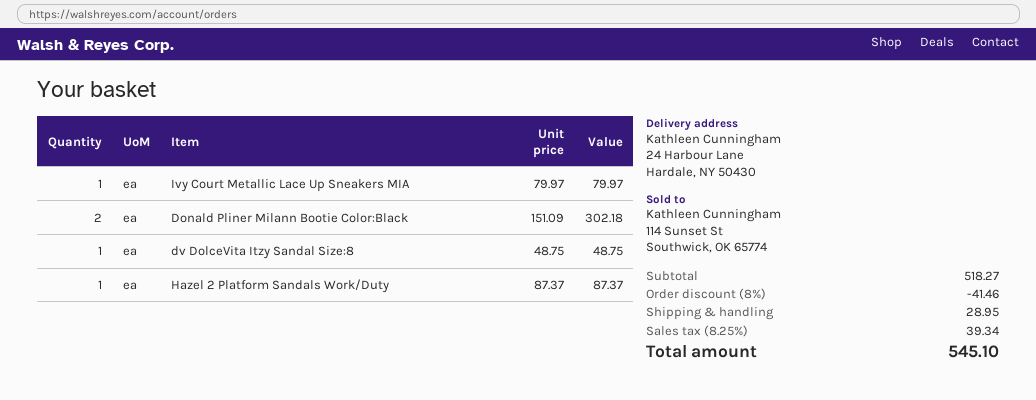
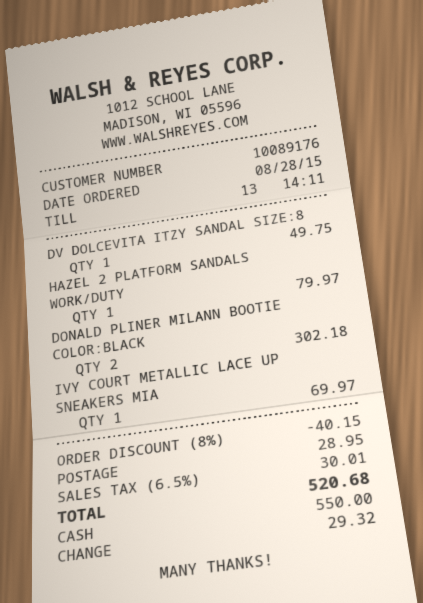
Ivy Court Metallic Lace Up Sneakers MIA: 1 for 79.97 -> 1 for 69.97
dv DolceVita Itzy Sandal Size:8: 1 for 48.75 -> 1 for 49.75
Hazel 2 Platform Sandals Work/Duty: 1 for 87.37 -> 1 for 79.97
discount: 8% = 41.46 -> 8% = 40.15
tax: 8.25% = 39.34 -> 6.5% = 30.01
total: 545.10 -> 520.68

